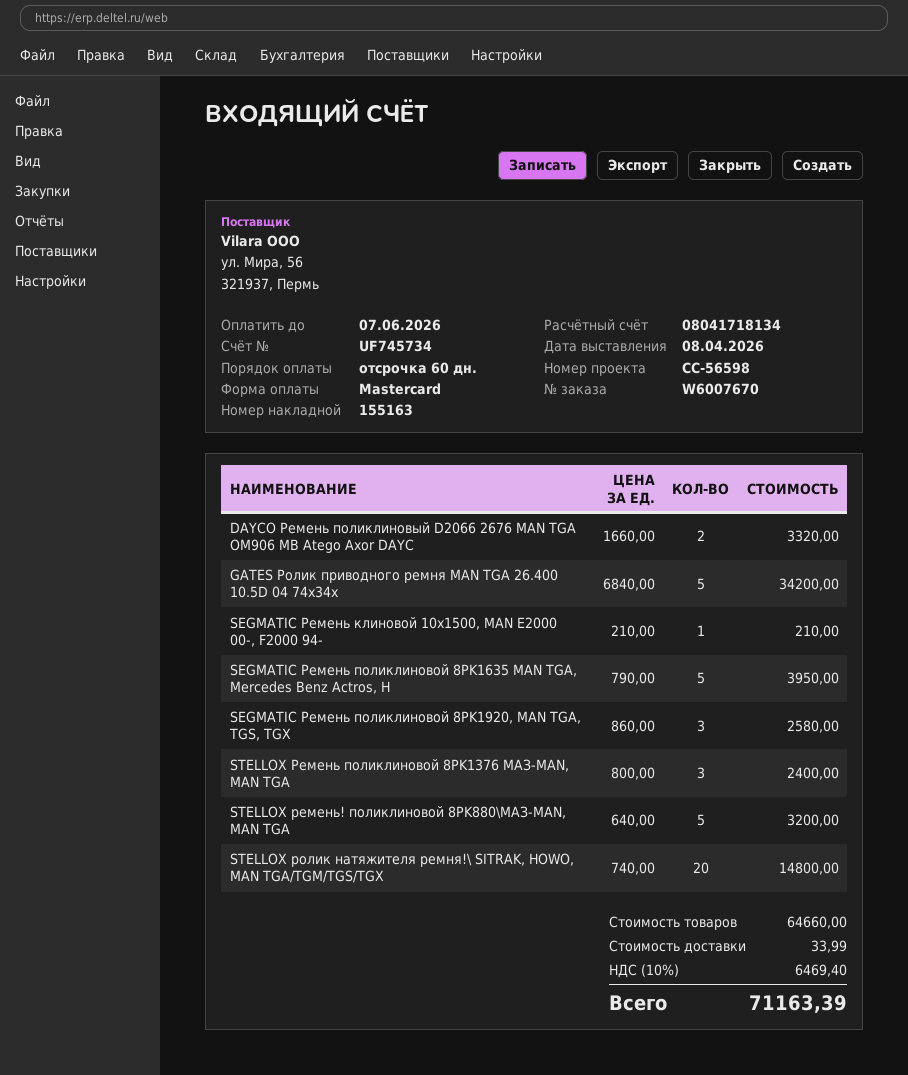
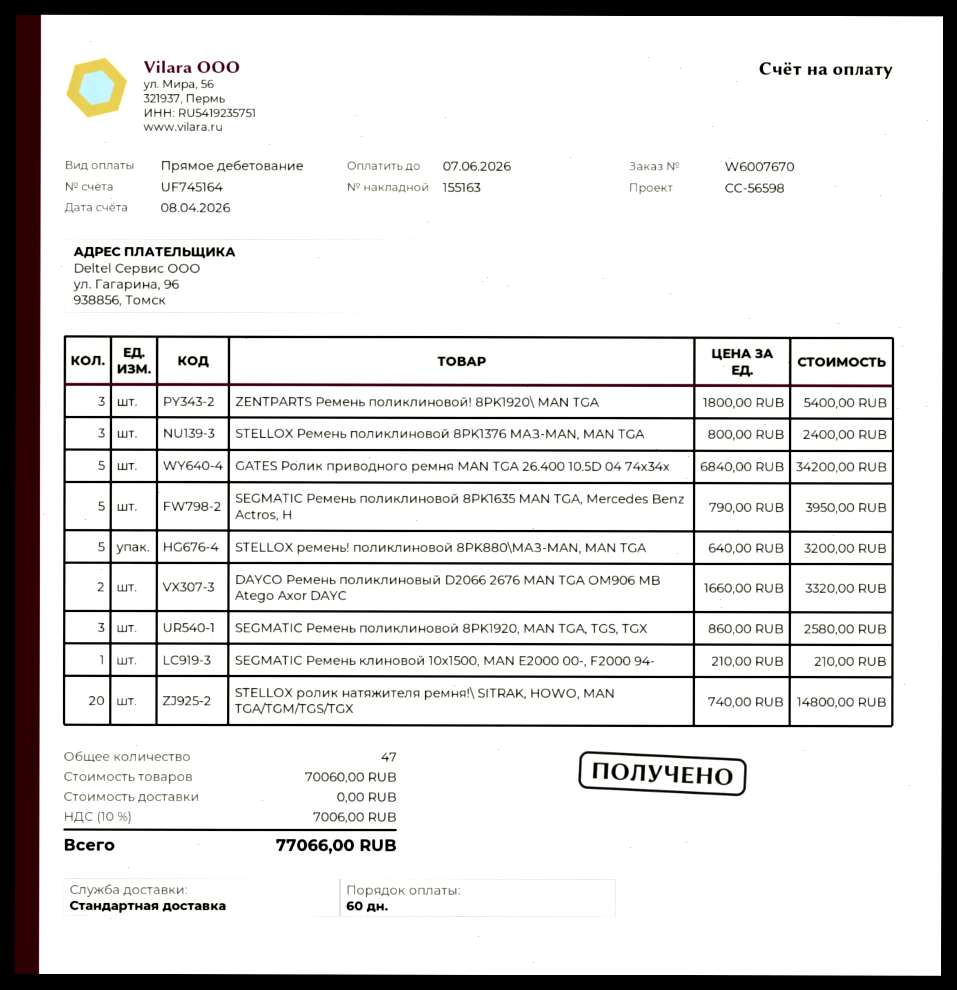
invoice number: UF745734 -> UF745164
payment method: Mastercard -> direct debit
ZENTPARTS Ремень поликлиновой! 8PK1920\ MAN TGA: none -> 3 x 1800.00 = 5400.00
subtotal: 64660.00 -> 70060.00
shipping: 33.99 -> 0.00
tax: 10% = 6469.40 -> 10% = 7006.00
total: 71163.39 -> 77066.00

